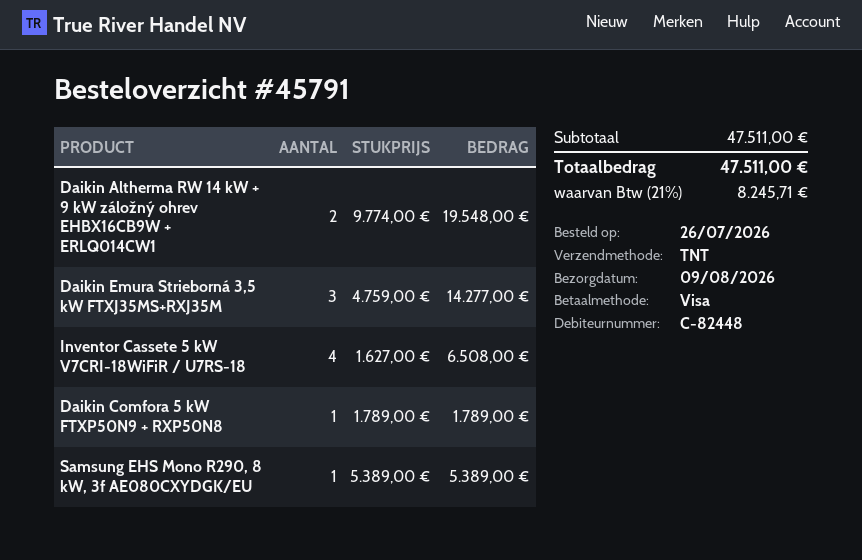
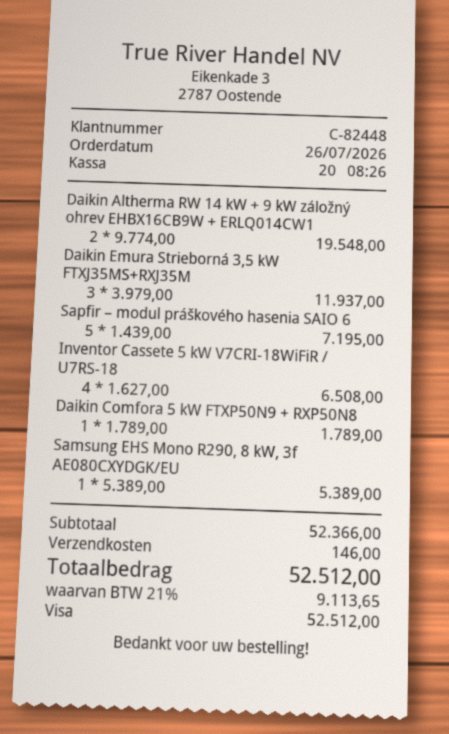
Daikin Emura Strieborná 3,5 kW FTXJ35MS+RXJ35M: 3 x 4759.00 = 14277.00 -> 3 x 3979.00 = 11937.00
Sapfir – modul práškového hasenia SAIO 6: none -> 5 x 1439.00 = 7195.00
subtotal: 47511.00 -> 52366.00
shipping: none -> 146.00
tax: 21% = 8245.71 -> 21% = 9113.65
total: 47511.00 -> 52512.00

